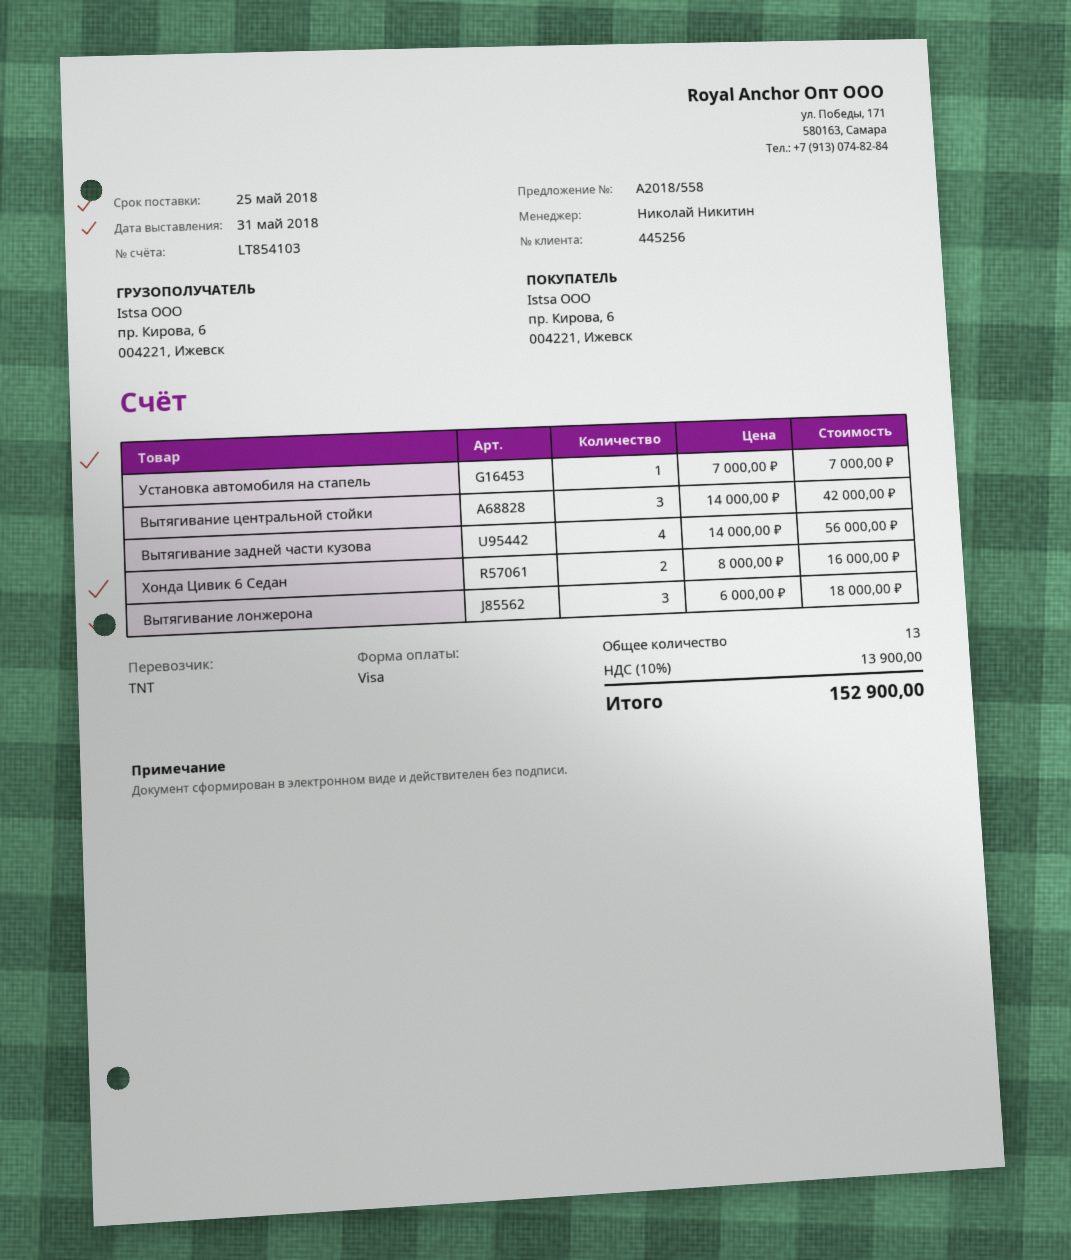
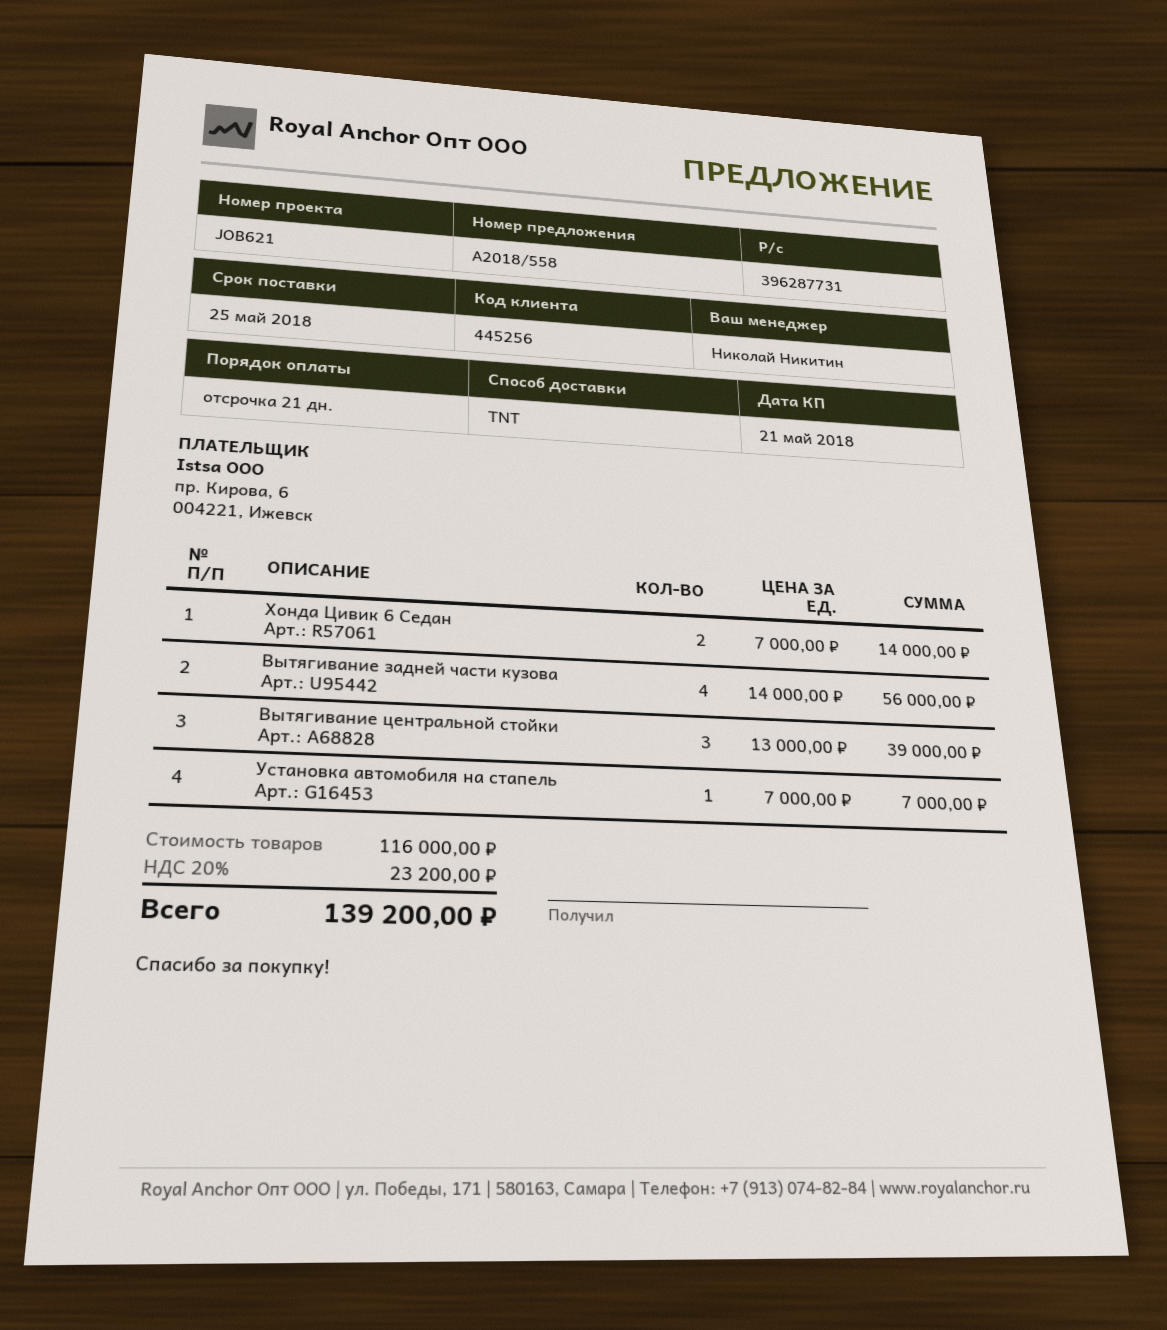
Вытягивание центральной стойки: 3 x 14000.00 = 42000.00 -> 3 x 13000.00 = 39000.00
Хонда Цивик 6 Седан: 2 x 8000.00 = 16000.00 -> 2 x 7000.00 = 14000.00
Вытягивание лонжерона: 3 x 6000.00 = 18000.00 -> none
tax: 10% = 13900.00 -> 20% = 23200.00
total: 152900.00 -> 139200.00

